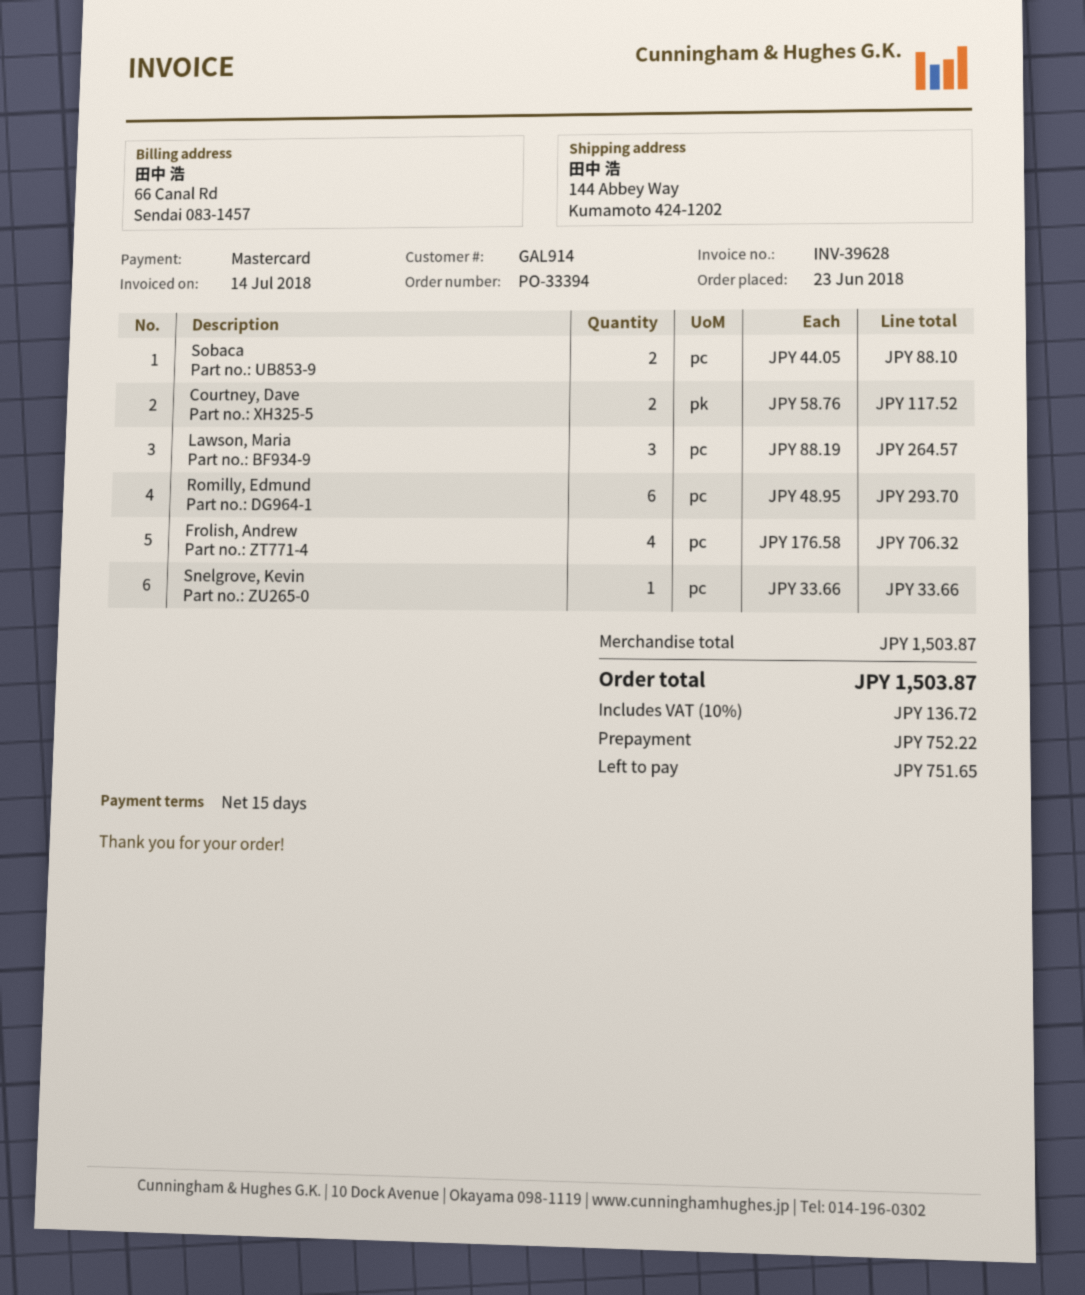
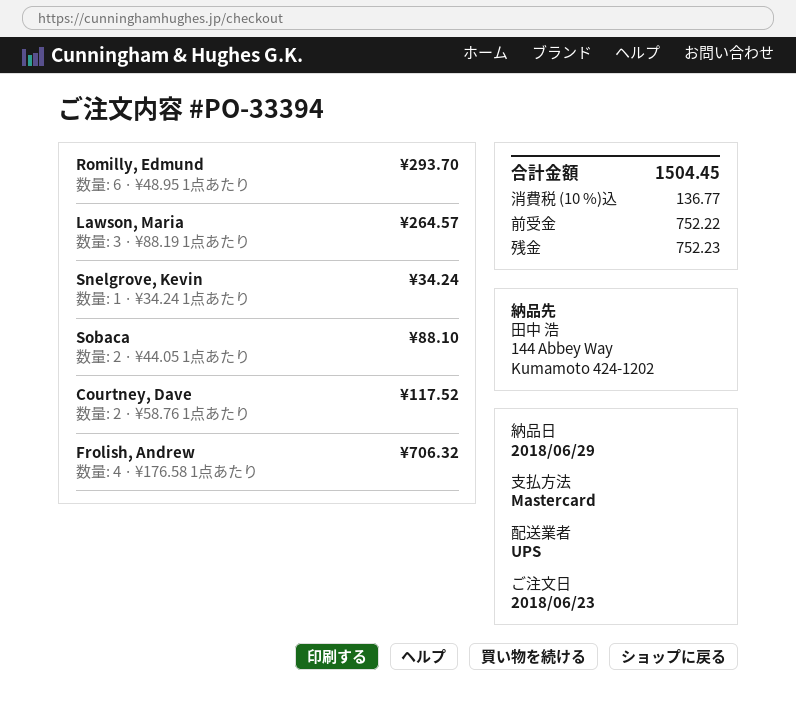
Snelgrove, Kevin: 1 x 33.66 = 33.66 -> 1 x 34.24 = 34.24
tax: 10% = 136.72 -> 10% = 136.77
total: 1503.87 -> 1504.45
balance: 751.65 -> 752.23

